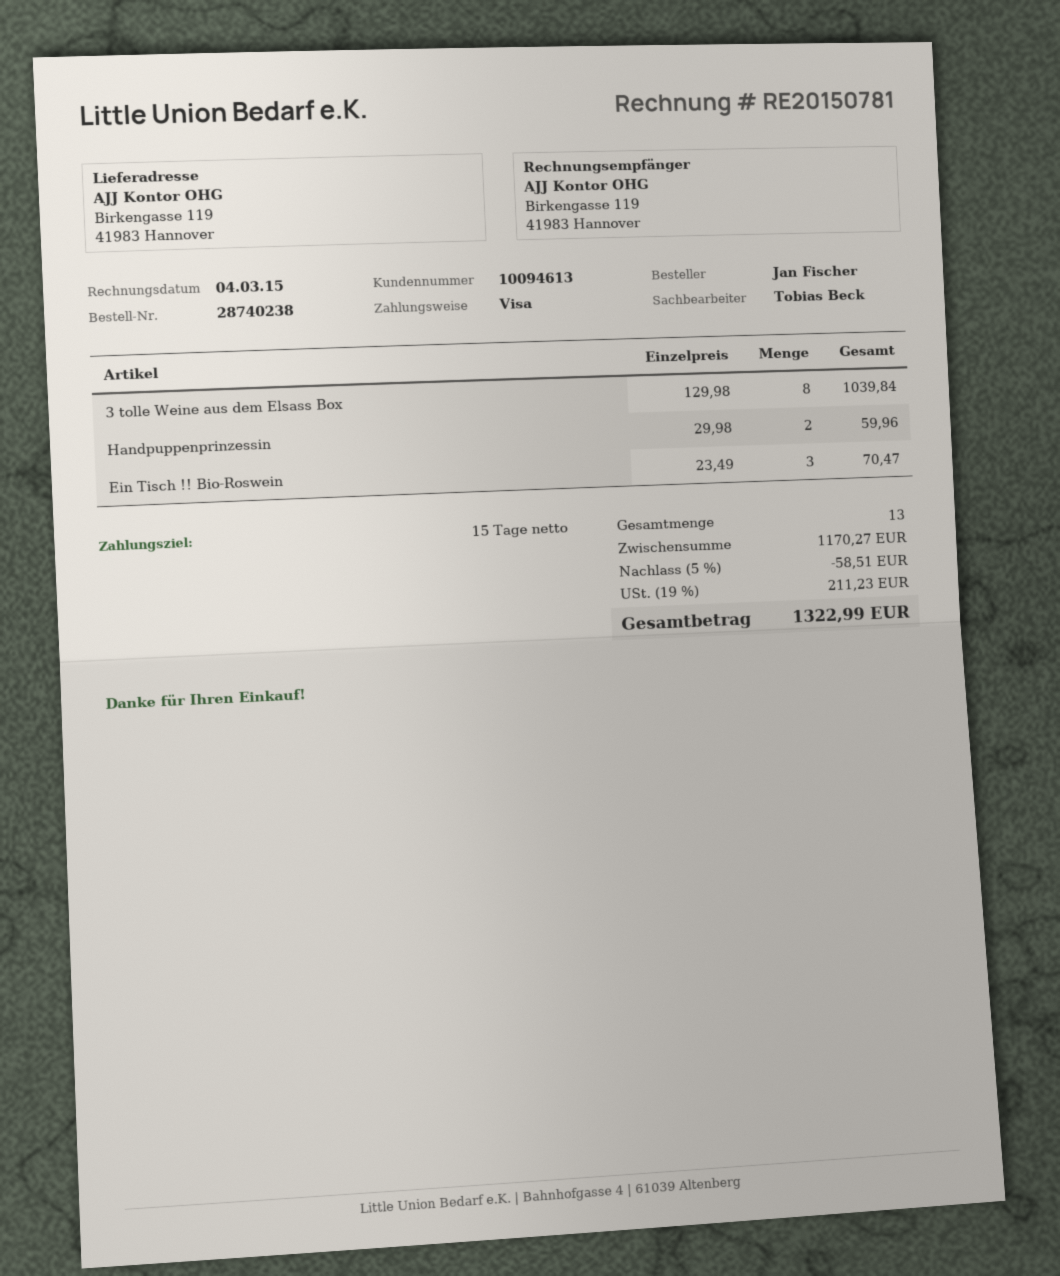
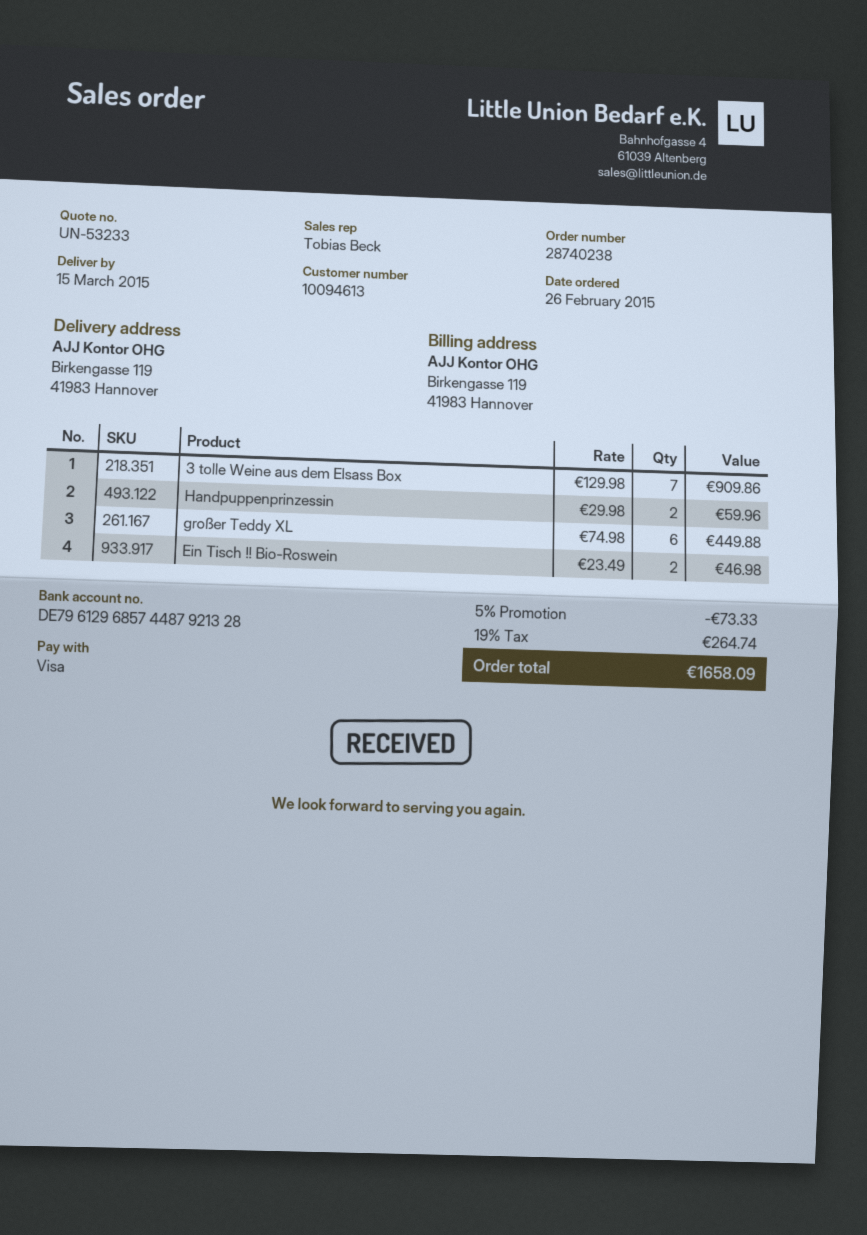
3 tolle Weine aus dem Elsass Box: 8 x 129.98 = 1039.84 -> 7 x 129.98 = 909.86
Ein Tisch !! Bio-Roswein: 3 x 23.49 = 70.47 -> 2 x 23.49 = 46.98
großer Teddy XL: none -> 6 x 74.98 = 449.88
discount: 5% = 58.51 -> 5% = 73.33
tax: 19% = 211.23 -> 19% = 264.74
total: 1322.99 -> 1658.09

